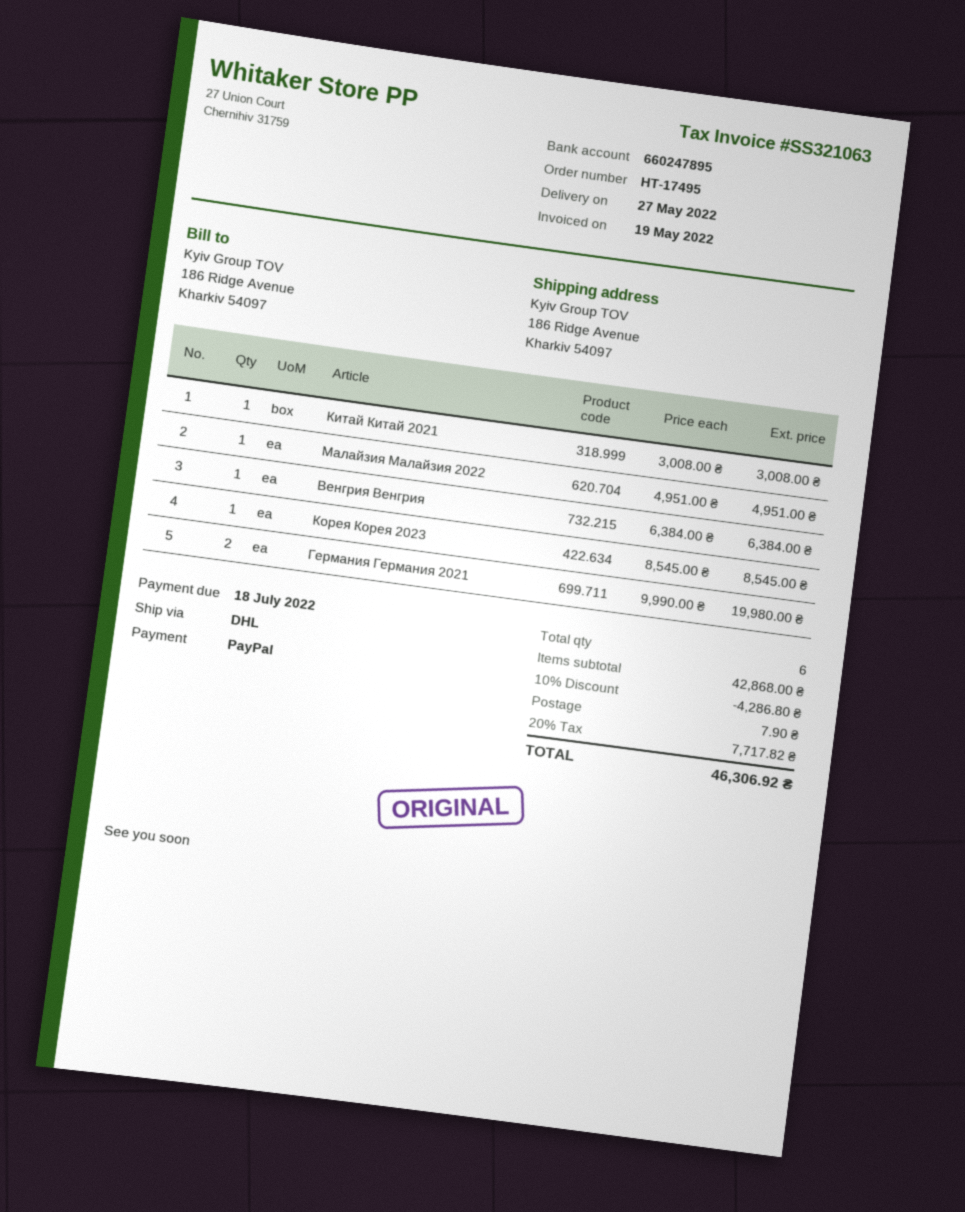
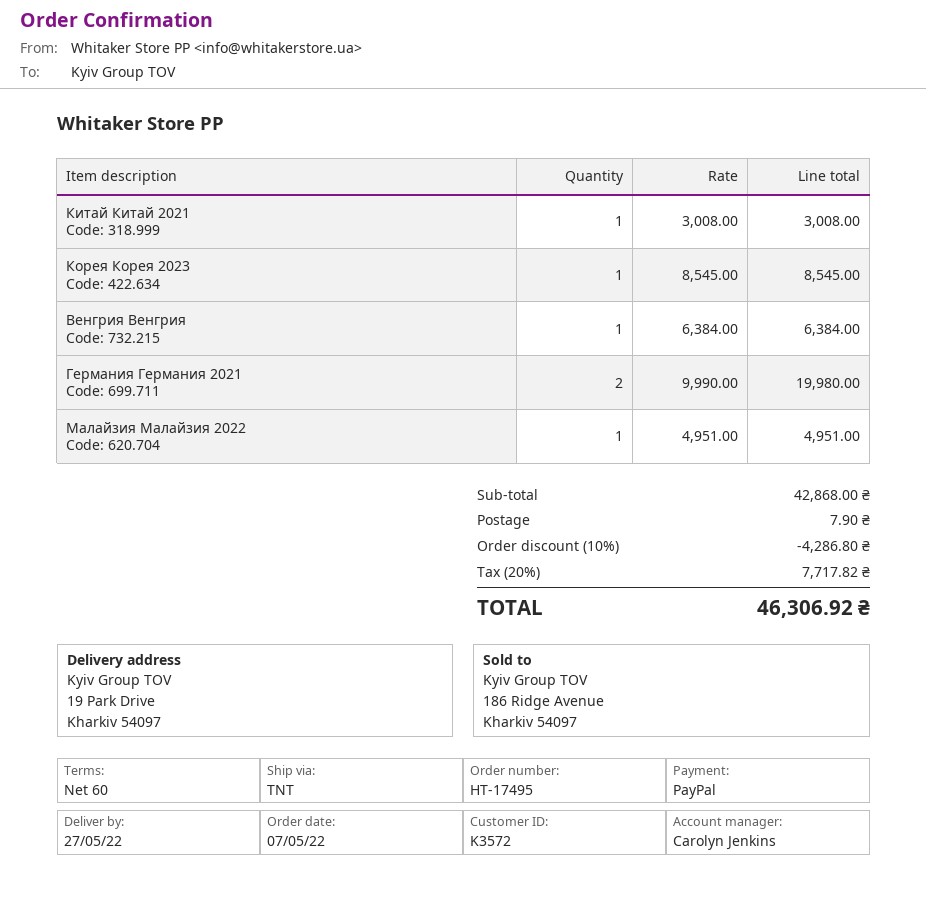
shipping method: DHL -> TNT
ship to: 186 Ridge Avenue, Kharkiv 54097 -> 19 Park Drive, Kharkiv 54097

